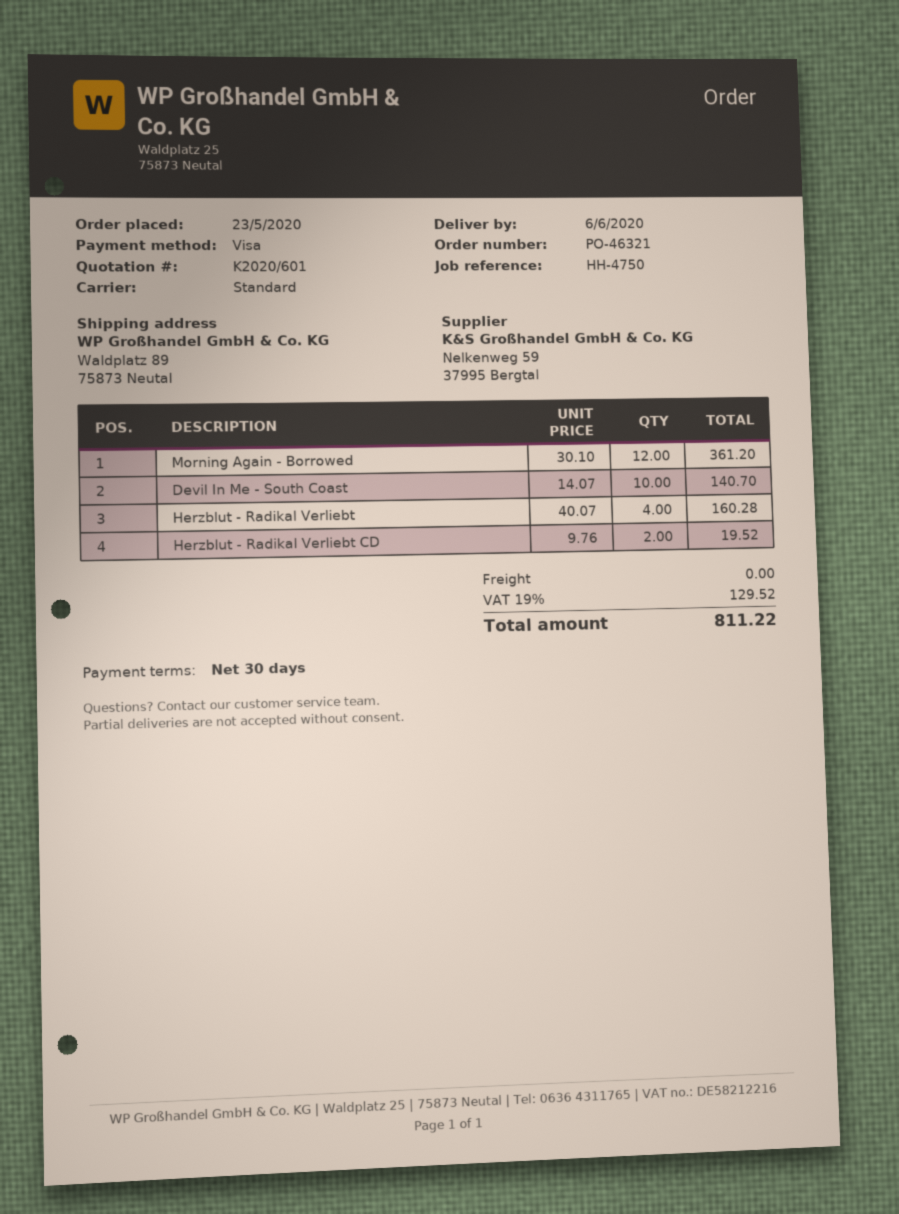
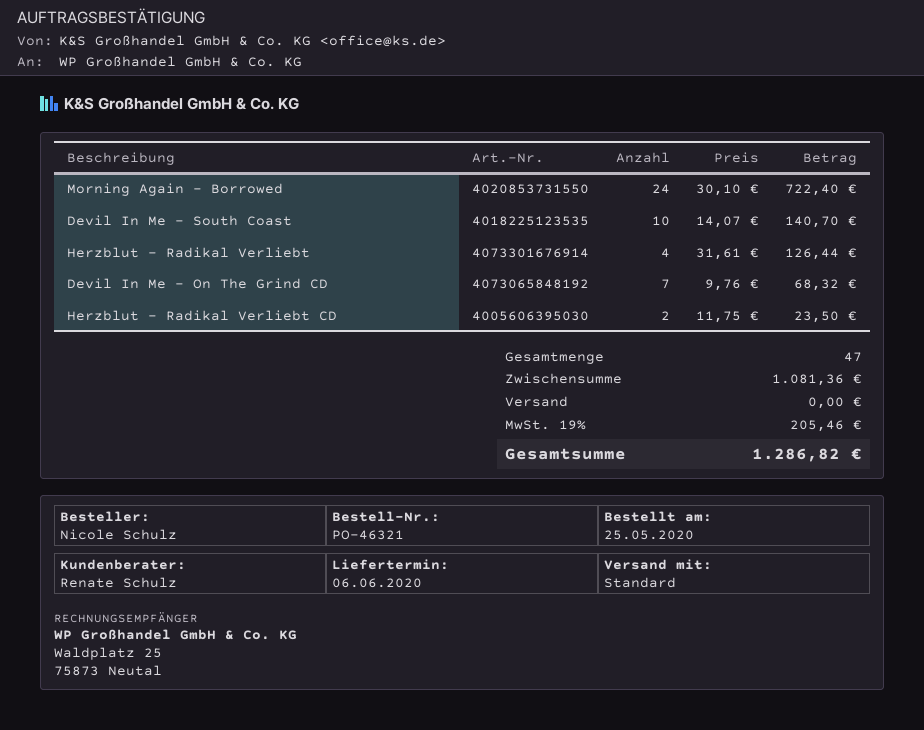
order date: 2020-05-23 -> 2020-05-25
Morning Again - Borrowed: 12 x 30.10 = 361.20 -> 24 x 30.10 = 722.40
Herzblut - Radikal Verliebt: 4 x 40.07 = 160.28 -> 4 x 31.61 = 126.44
Herzblut - Radikal Verliebt CD: 2 x 9.76 = 19.52 -> 2 x 11.75 = 23.50
Devil In Me - On The Grind CD: none -> 7 x 9.76 = 68.32
tax: 19% = 129.52 -> 19% = 205.46
total: 811.22 -> 1286.82

